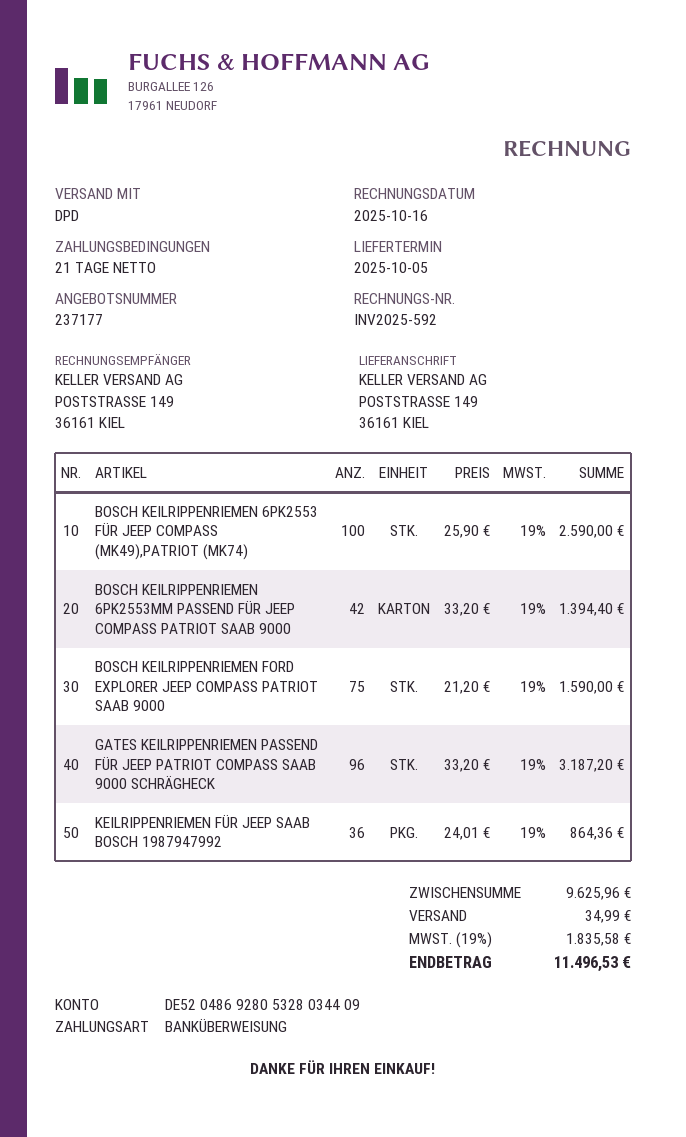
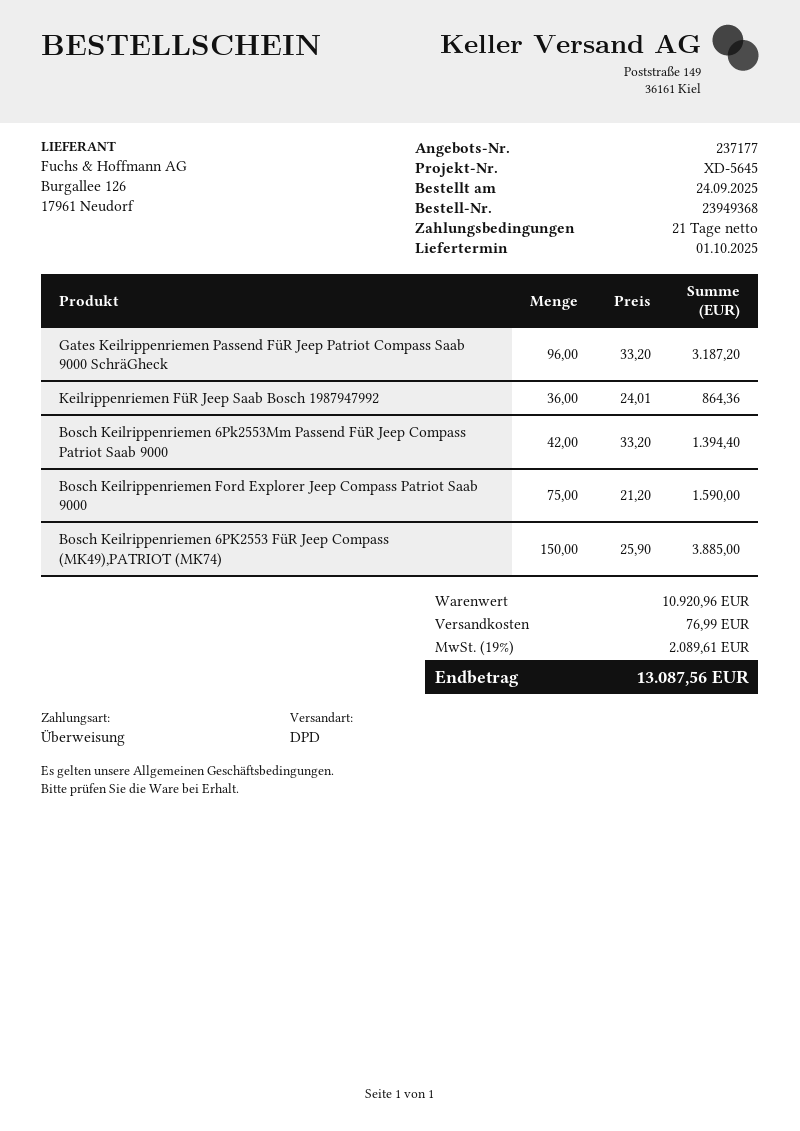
delivery date: 2025-10-05 -> 2025-10-01
BOSCH KEILRIPPENRIEMEN 6PK2553 FÜR JEEP COMPASS (MK49),PATRIOT (MK74): 100 x 25.90 = 2590.00 -> 150 x 25.90 = 3885.00
subtotal: 9625.96 -> 10920.96
shipping: 34.99 -> 76.99
tax: 19% = 1835.58 -> 19% = 2089.61
total: 11496.53 -> 13087.56

